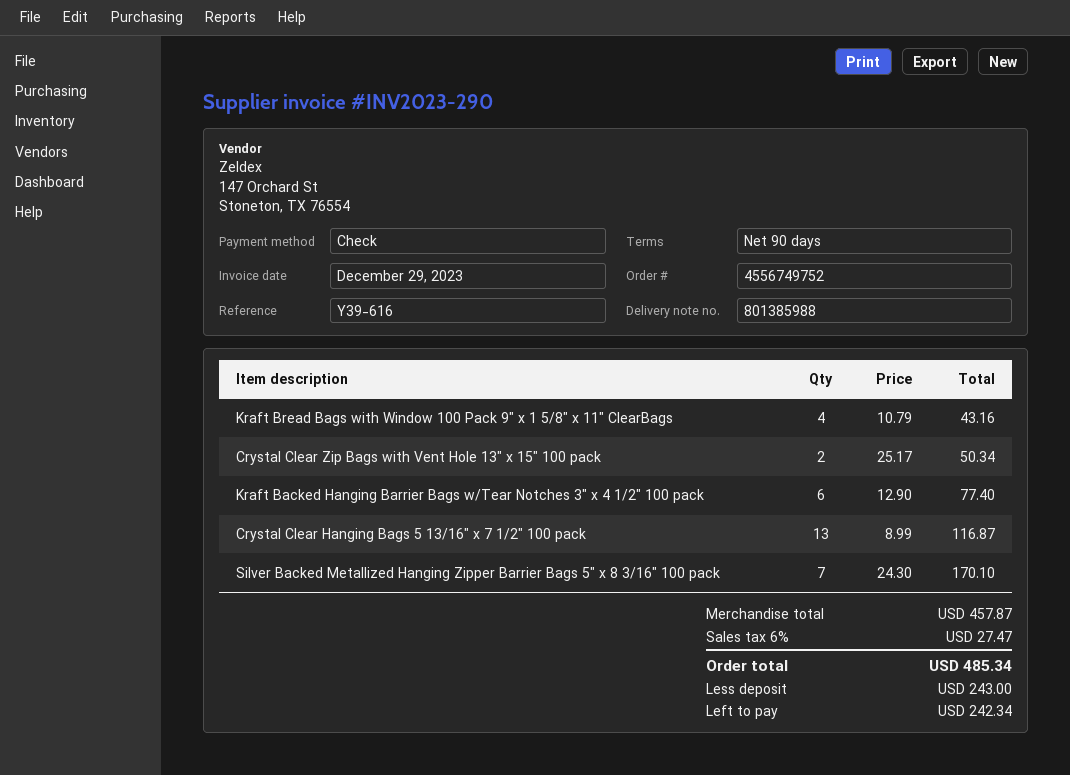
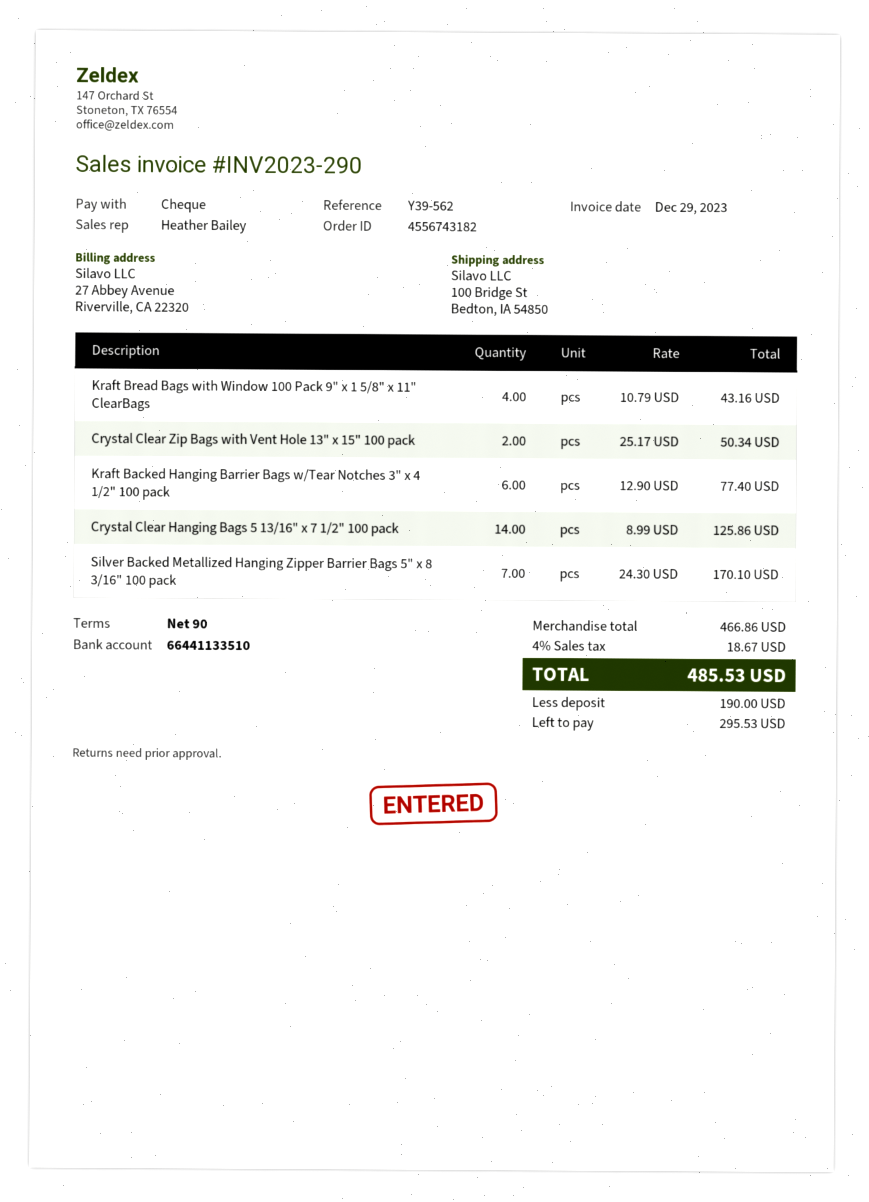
order number: 4556749752 -> 4556743182
reference: Y39-616 -> Y39-562
Crystal Clear Hanging Bags 5 13/16" x 7 1/2" 100 pack: 13 x 8.99 = 116.87 -> 14 x 8.99 = 125.86
subtotal: 457.87 -> 466.86
tax: 6% = 27.47 -> 4% = 18.67
total: 485.34 -> 485.53
deposit: 243.00 -> 190.00
balance: 242.34 -> 295.53

